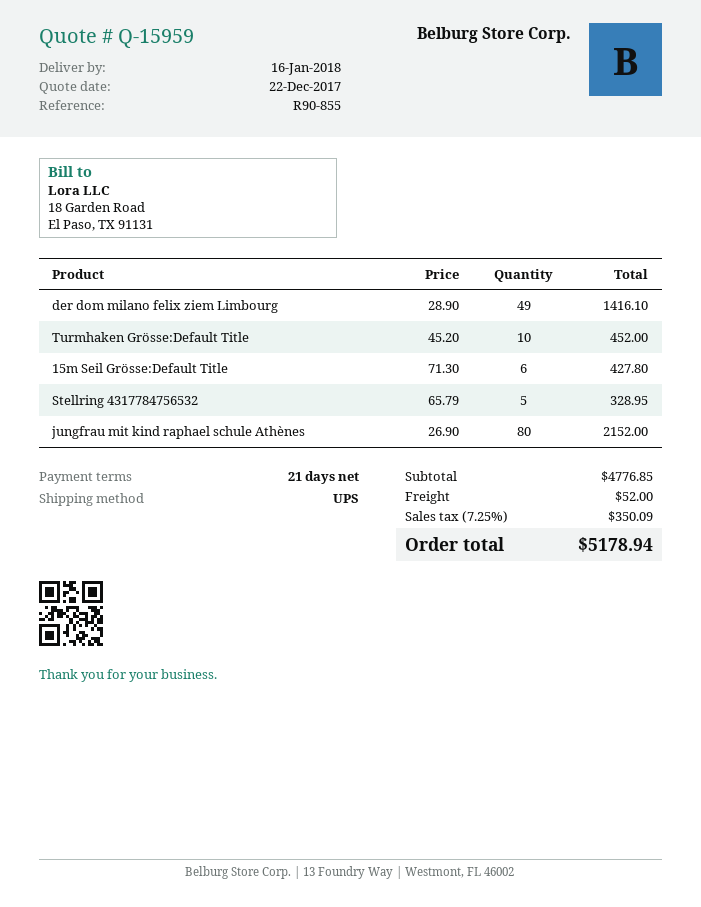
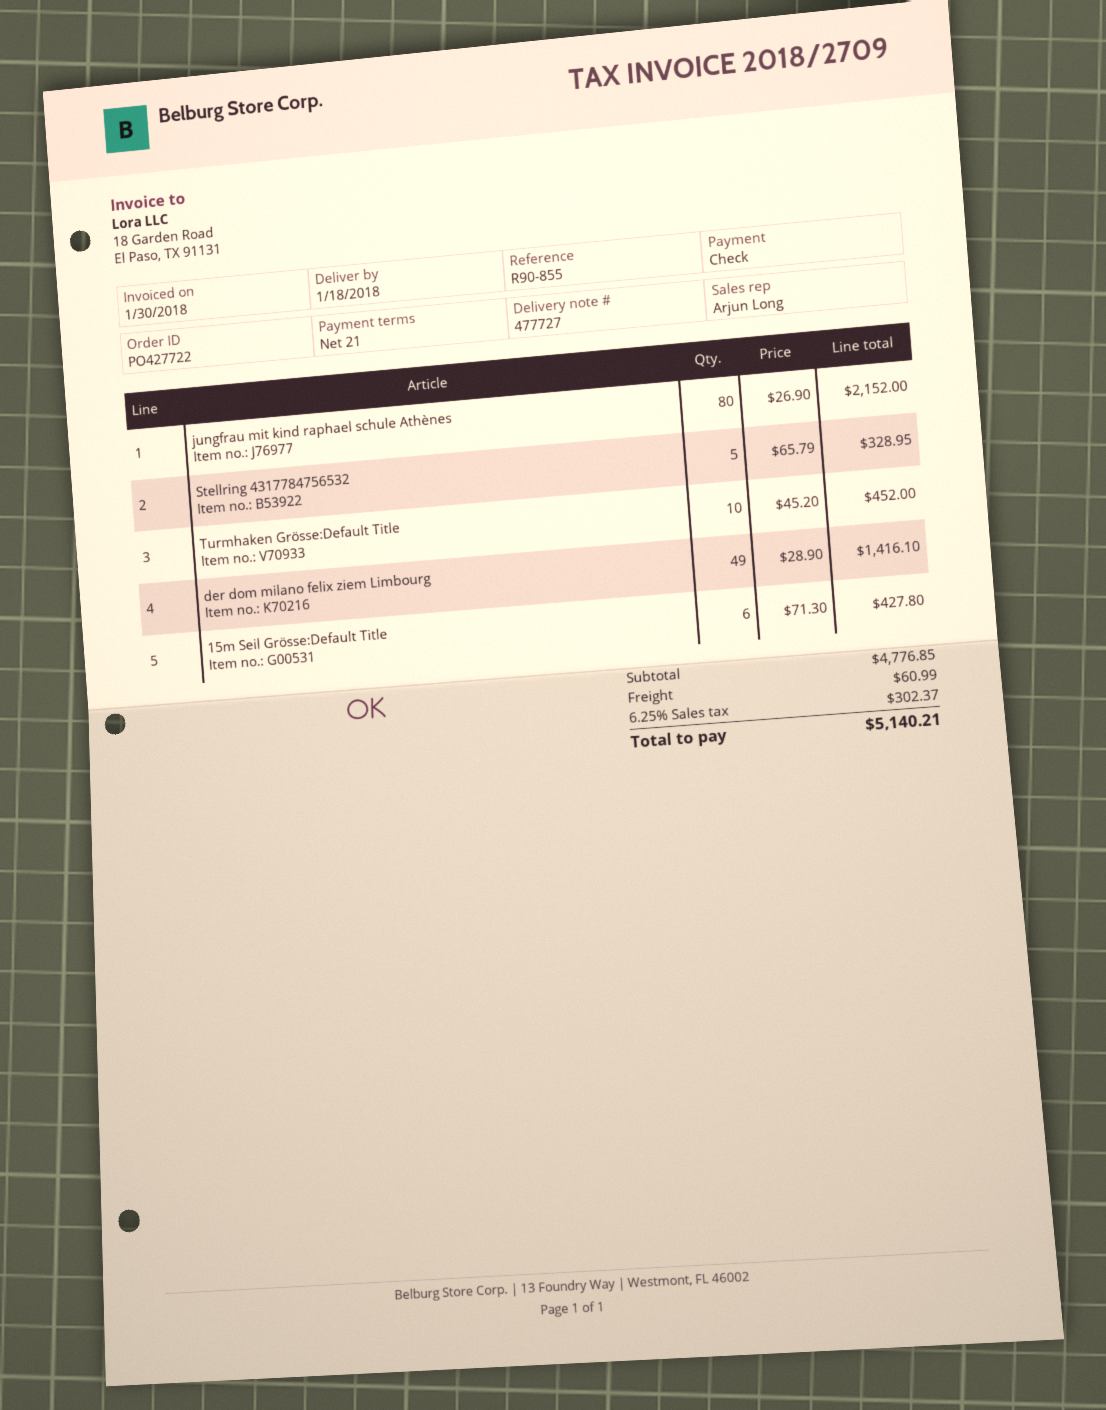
delivery date: 2018-01-16 -> 2018-01-18
shipping: 52.00 -> 60.99
tax: 7.25% = 350.09 -> 6.25% = 302.37
total: 5178.94 -> 5140.21

